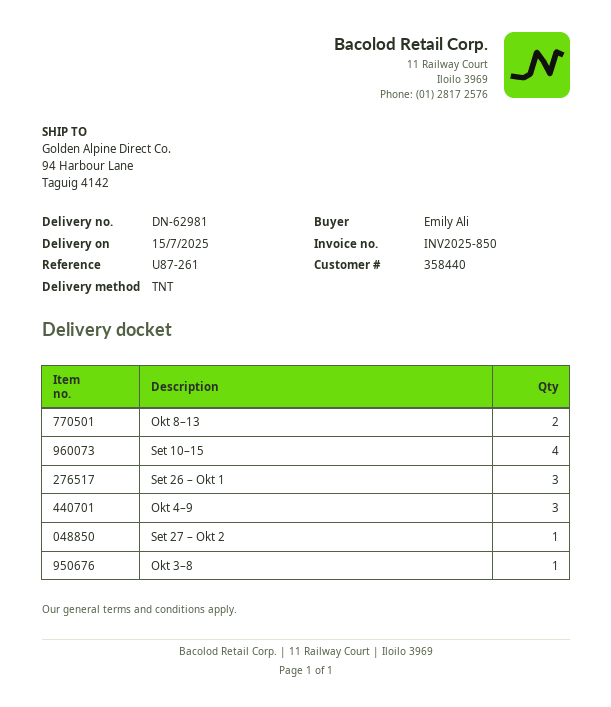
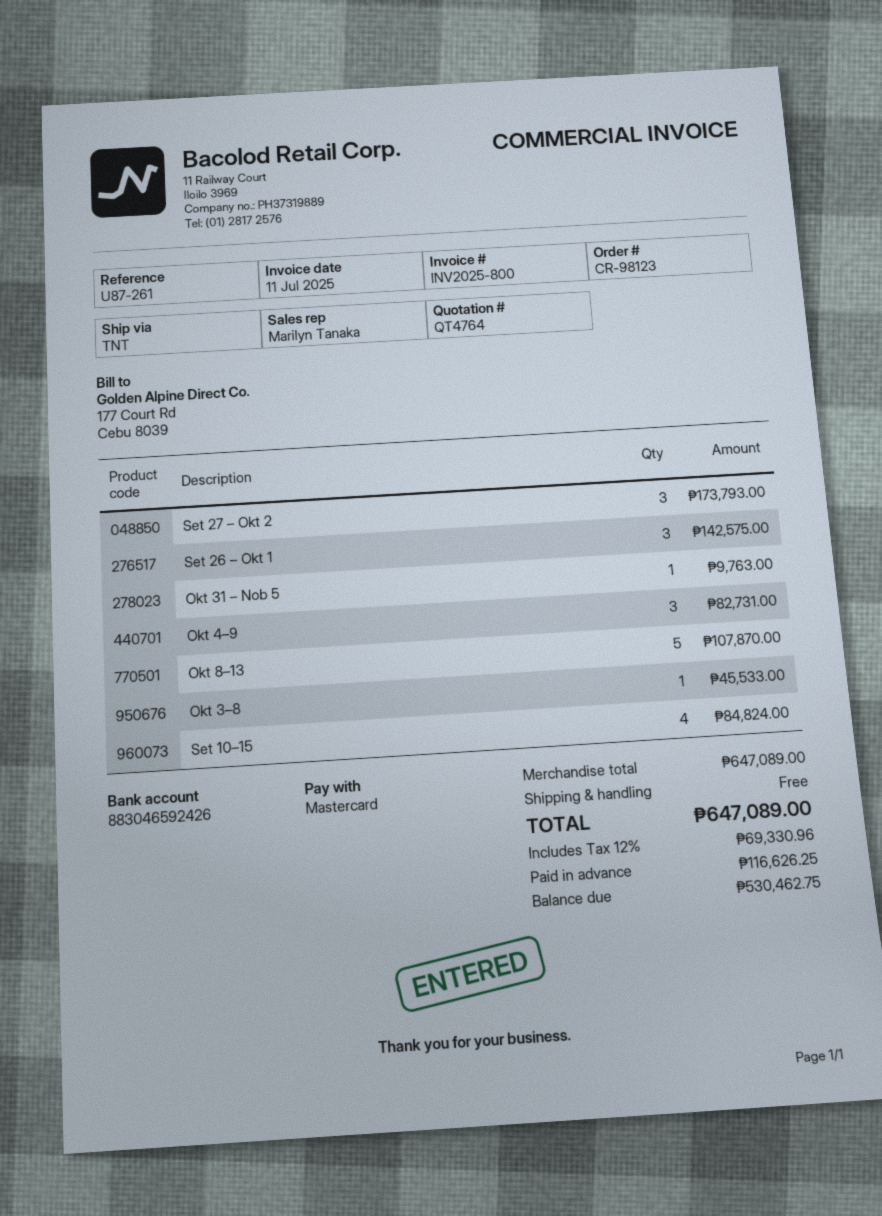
invoice number: INV2025-850 -> INV2025-800
Okt 8–13: 2 -> 5
Set 27 – Okt 2: 1 -> 3
Okt 31 – Nob 5: none -> 1

